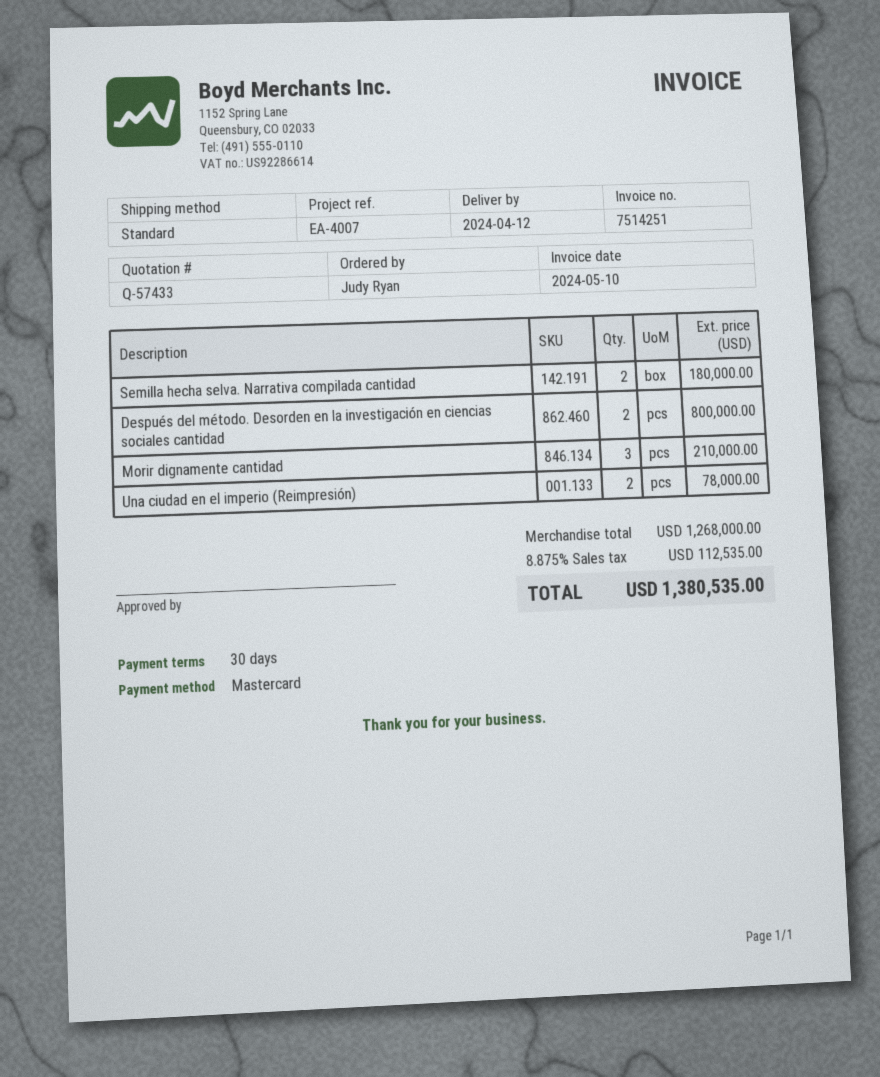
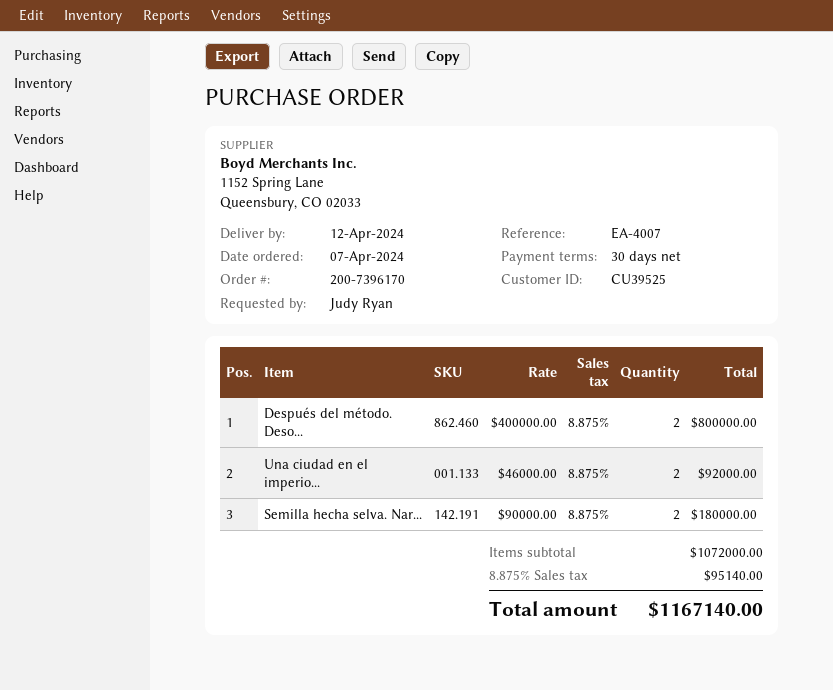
Morir dignamente cantidad: 3 for 210000.00 -> none
Una ciudad en el imperio (Reimpresión): 2 for 78000.00 -> 2 for 92000.00
subtotal: 1268000.00 -> 1072000.00
tax: 8.875% = 112535.00 -> 8.875% = 95140.00
total: 1380535.00 -> 1167140.00

